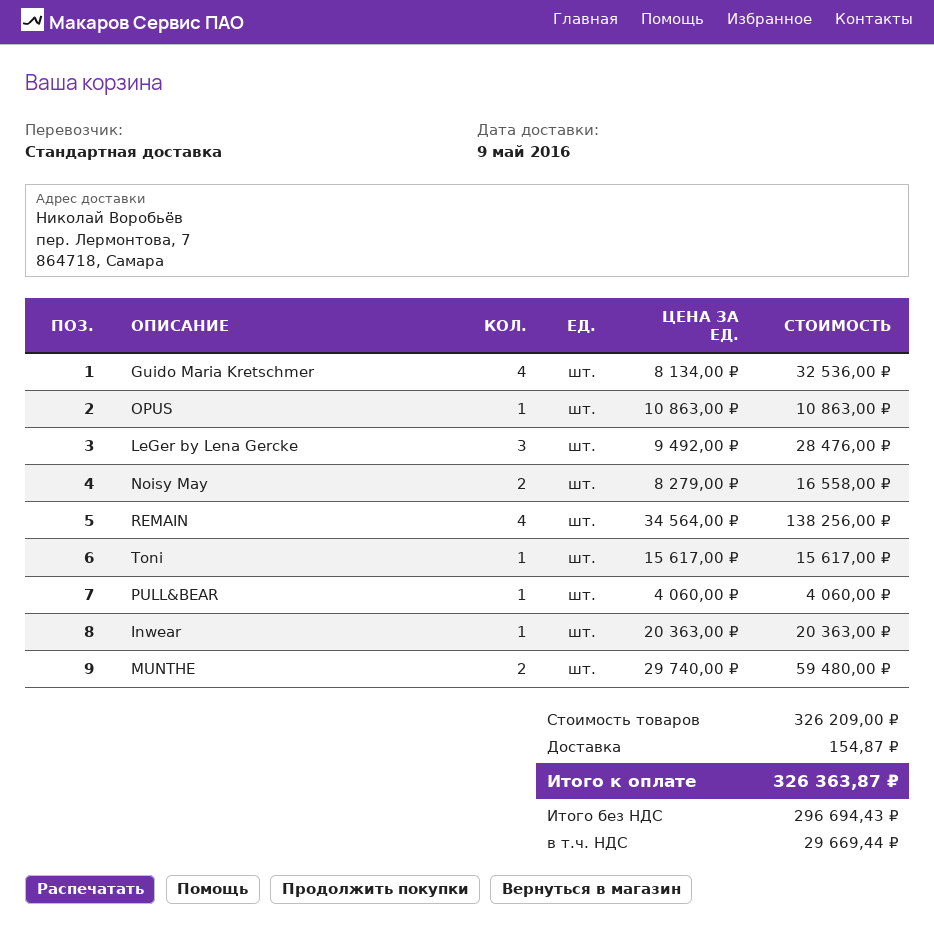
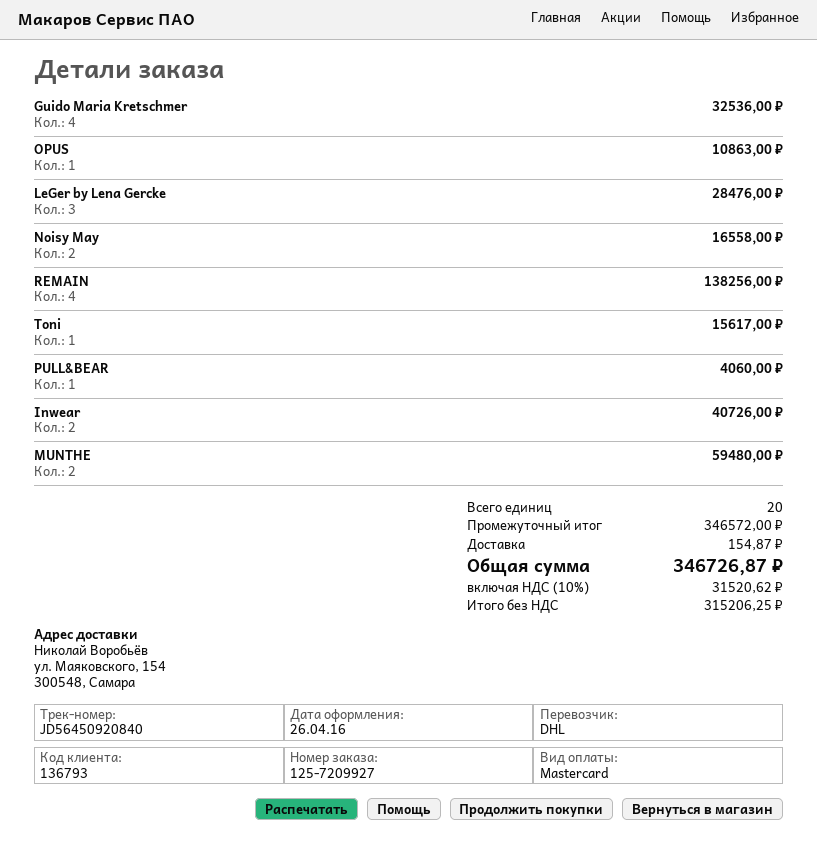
shipping method: standard -> DHL
ship to: пер. Лермонтова, 7, 864718, Самара -> ул. Маяковского, 154, 300548, Самара
Inwear: 1 for 20363.00 -> 2 for 40726.00
subtotal: 326209.00 -> 346572.00
net: 296694.43 -> 315206.25
tax: 29669.44 -> 31520.62
total: 326363.87 -> 346726.87

